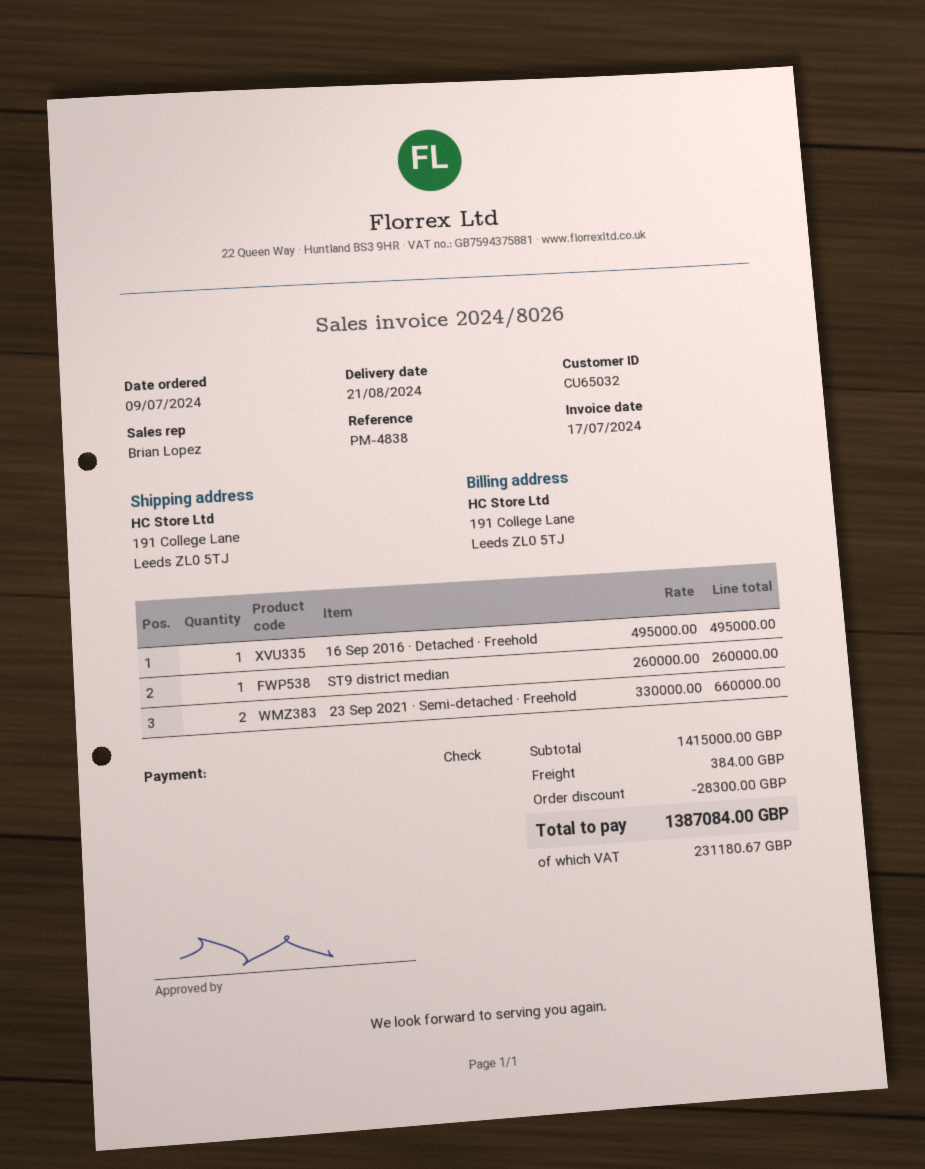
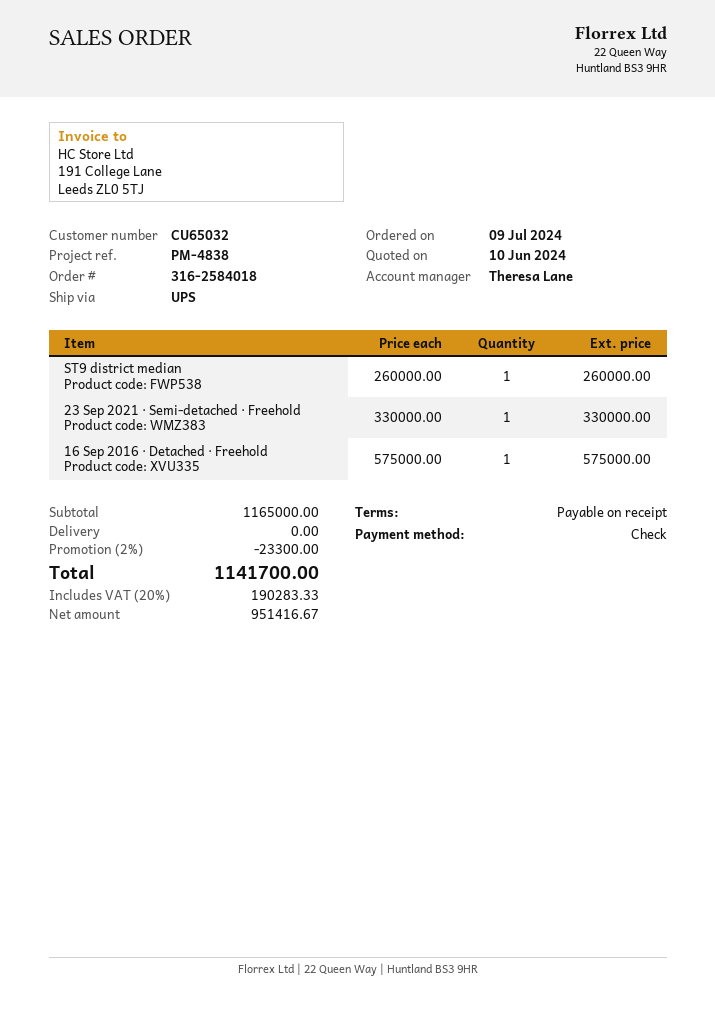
sales rep: Brian Lopez -> Theresa Lane
16 Sep 2016 · Detached · Freehold: 1 x 495000.00 = 495000.00 -> 1 x 575000.00 = 575000.00
23 Sep 2021 · Semi-detached · Freehold: 2 x 330000.00 = 660000.00 -> 1 x 330000.00 = 330000.00
subtotal: 1415000.00 -> 1165000.00
discount: 28300.00 -> 23300.00
shipping: 384.00 -> 0.00
tax: 231180.67 -> 190283.33
total: 1387084.00 -> 1141700.00

